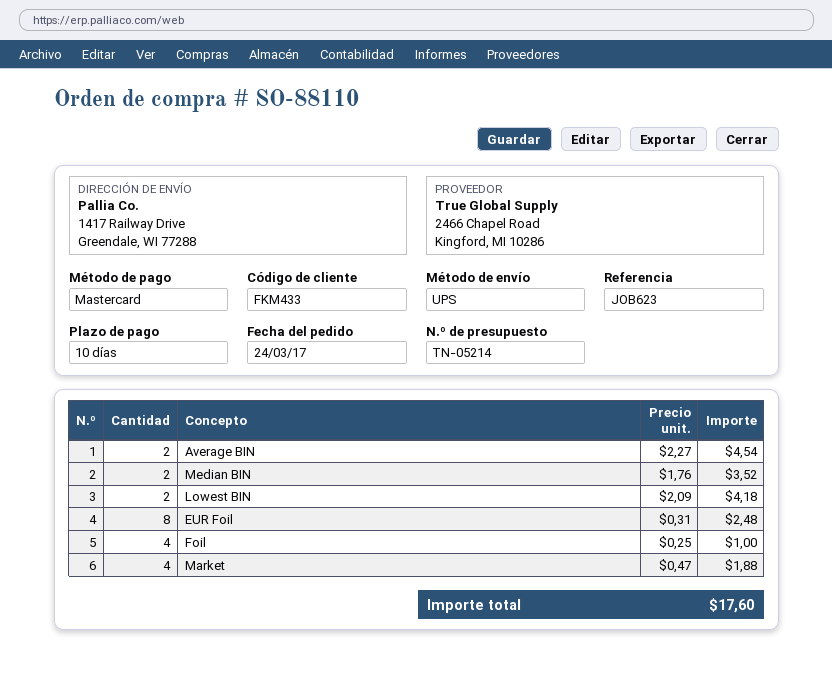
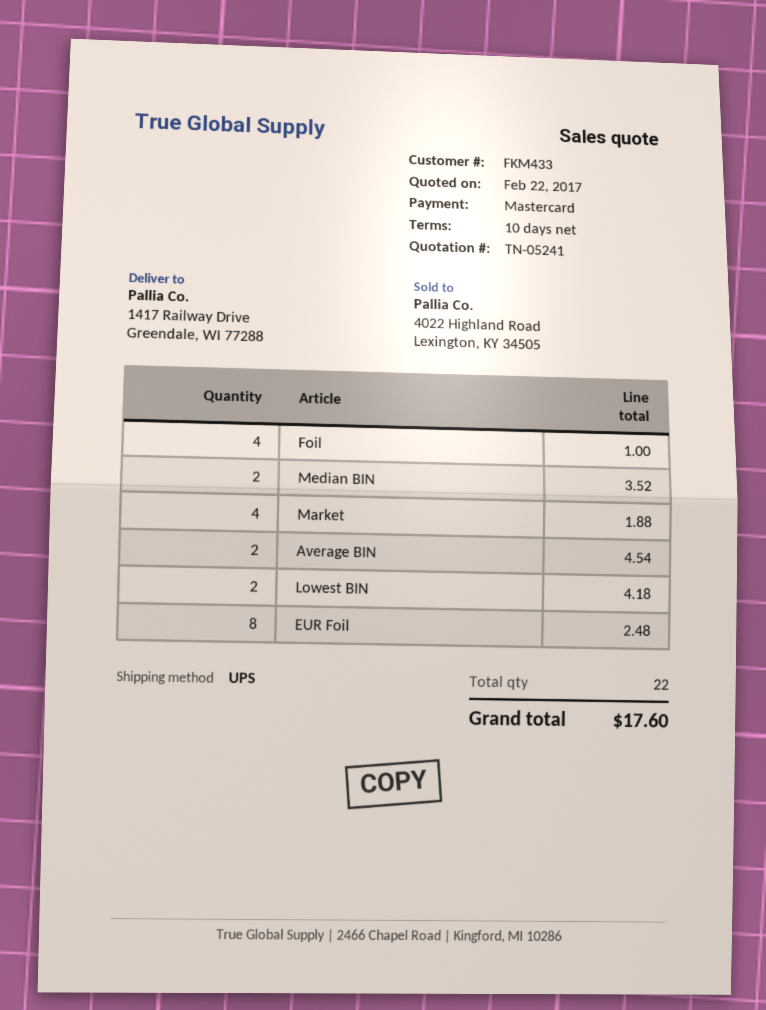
quote number: TN-05214 -> TN-05241

